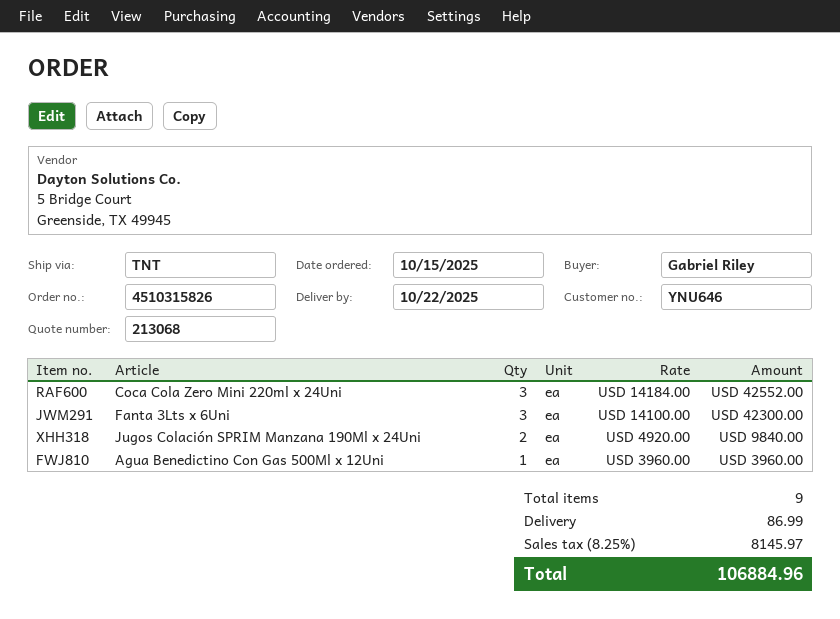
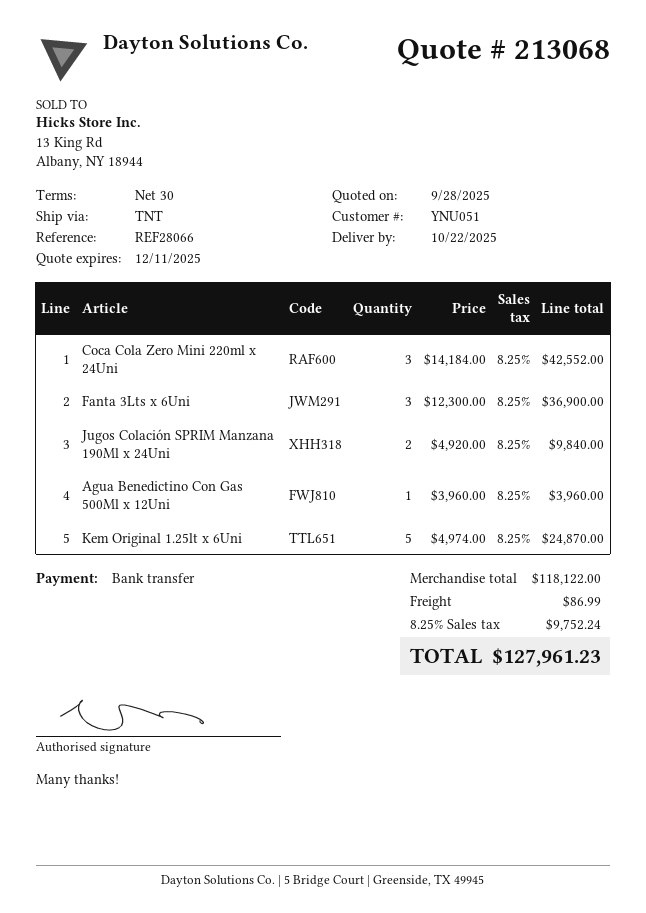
customer number: YNU646 -> YNU051
Fanta 3Lts x 6Uni: 3 x 14100.00 = 42300.00 -> 3 x 12300.00 = 36900.00
Kem Original 1.25lt x 6Uni: none -> 5 x 4974.00 = 24870.00
tax: 8.25% = 8145.97 -> 8.25% = 9752.24
total: 106884.96 -> 127961.23

